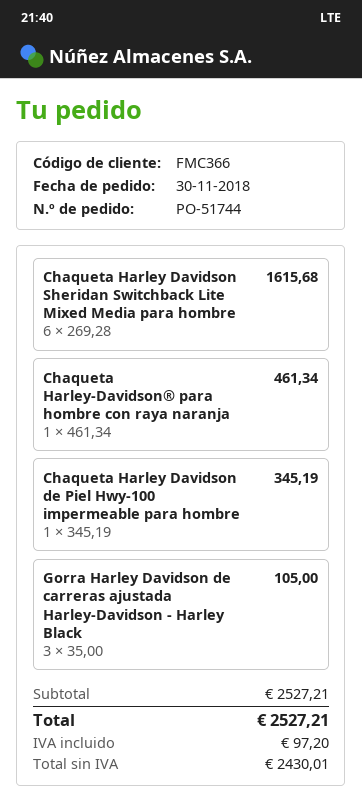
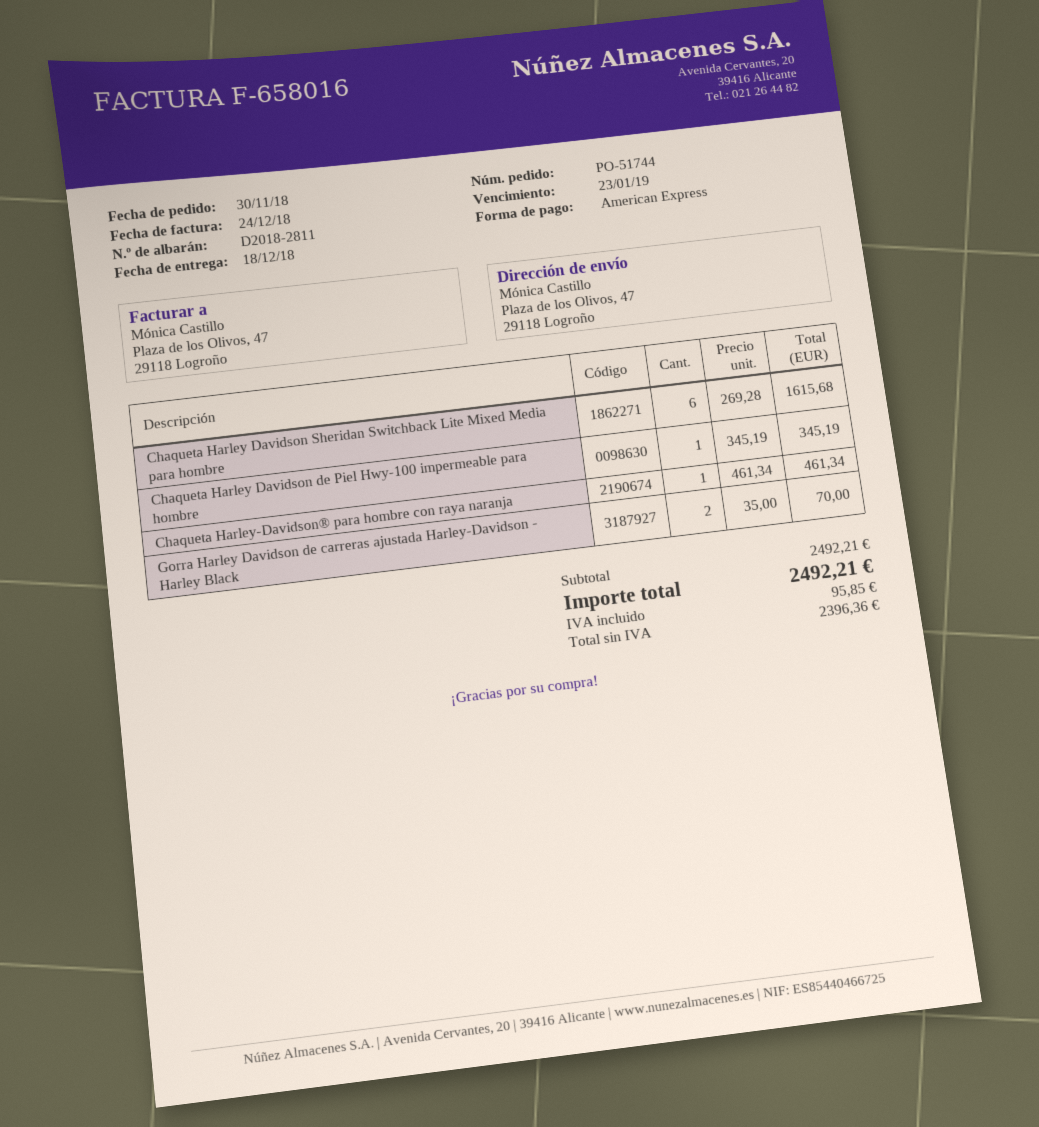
Gorra Harley Davidson de carreras ajustada Harley-Davidson - Harley Black: 3 x 35.00 = 105.00 -> 2 x 35.00 = 70.00
subtotal: 2527.21 -> 2492.21
net: 2430.01 -> 2396.36
tax: 97.20 -> 95.85
total: 2527.21 -> 2492.21

